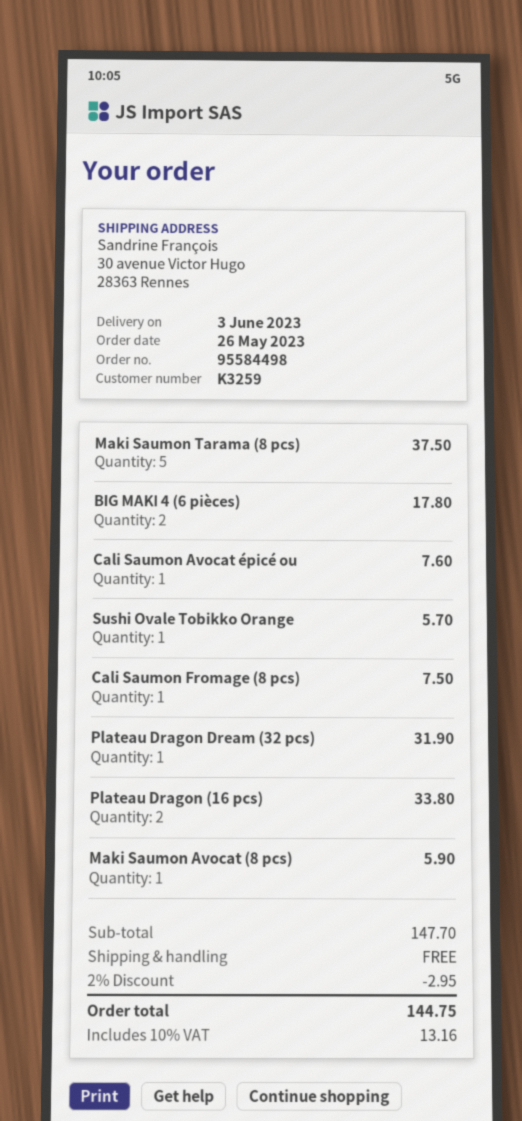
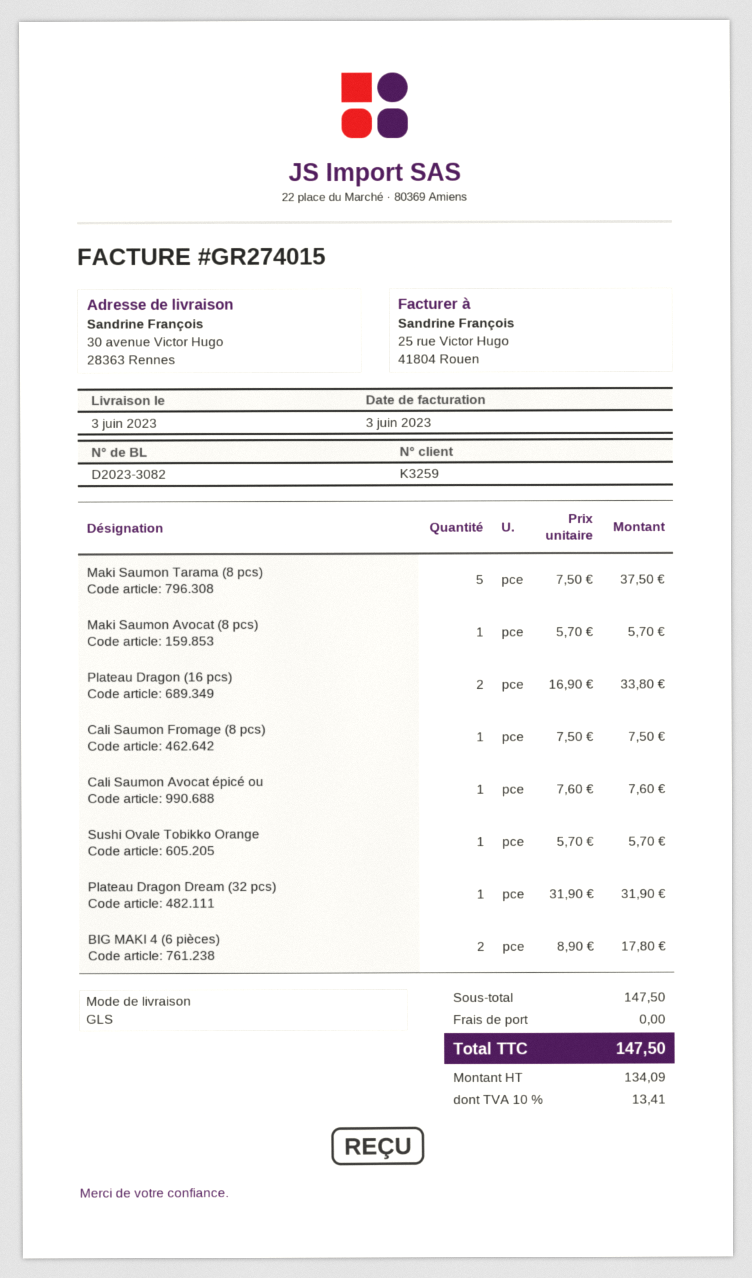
Maki Saumon Avocat (8 pcs): 1 for 5.90 -> 1 for 5.70
subtotal: 147.70 -> 147.50
discount: 2% = 2.95 -> none
tax: 10% = 13.16 -> 10% = 13.41
total: 144.75 -> 147.50

